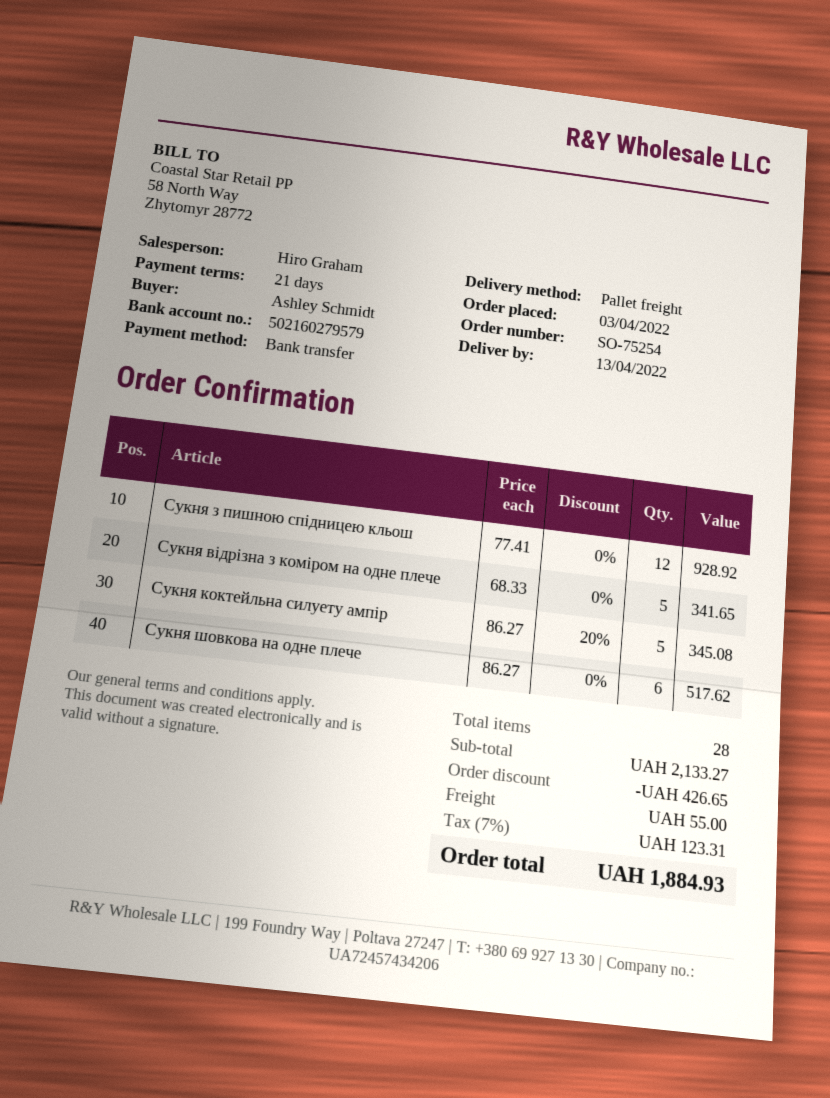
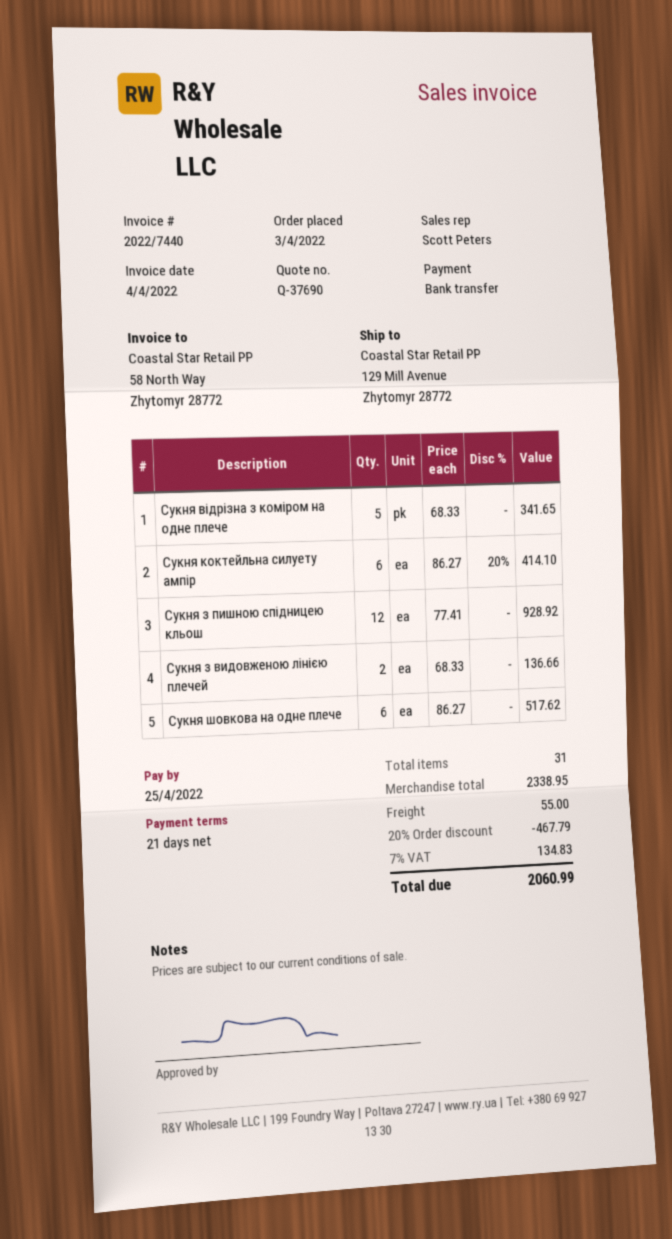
sales rep: Hiro Graham -> Scott Peters
Сукня коктейльна силуету ампір: 5 x 86.27 - 20% = 345.08 -> 6 x 86.27 - 20% = 414.10
Сукня з видовженою лінією плечей: none -> 2 x 68.33 = 136.66
total quantity: 28 -> 31
subtotal: 2133.27 -> 2338.95
discount: 426.65 -> 467.79
tax: 7% = 123.31 -> 7% = 134.83
total: 1884.93 -> 2060.99

